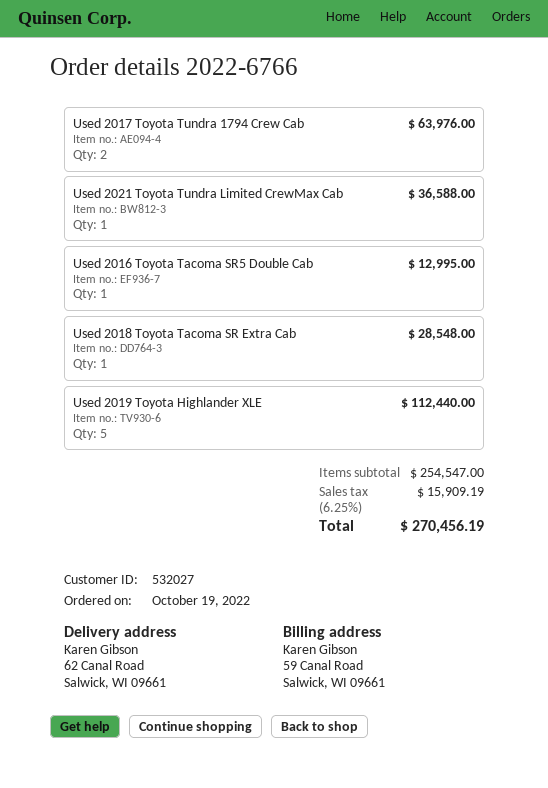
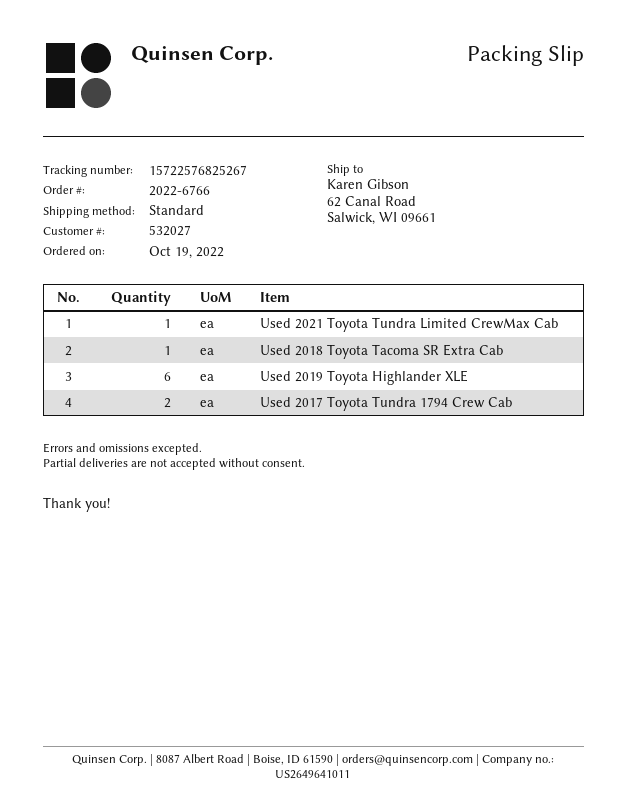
Used 2016 Toyota Tacoma SR5 Double Cab: 1 -> none
Used 2019 Toyota Highlander XLE: 5 -> 6

